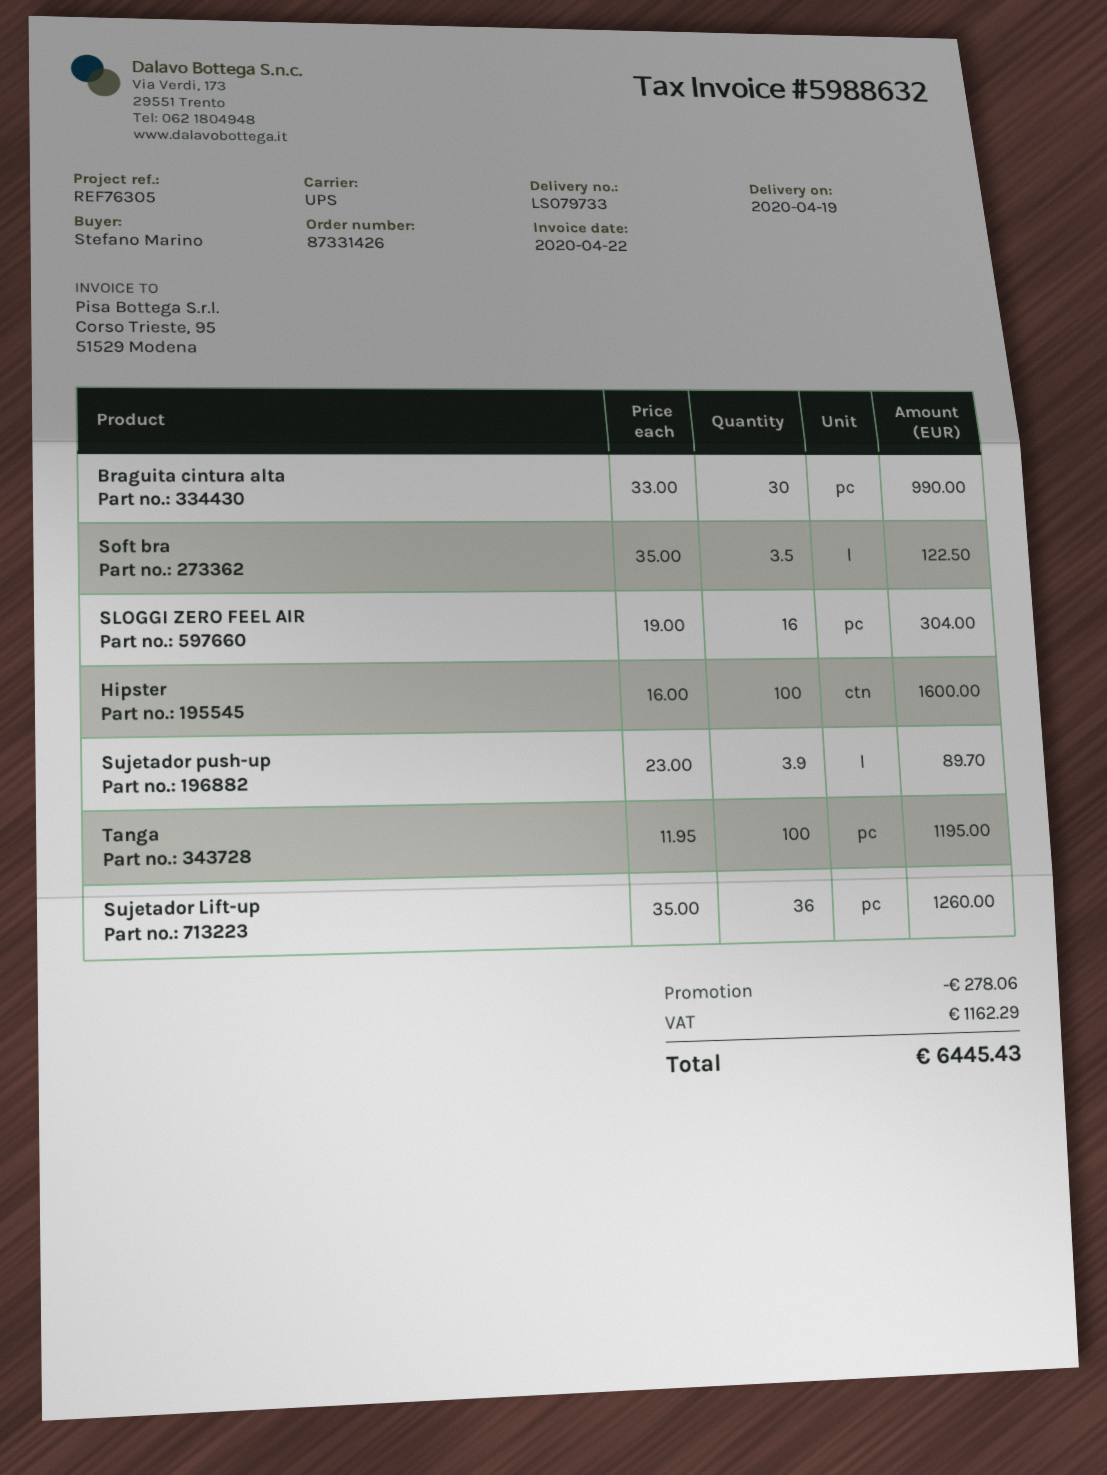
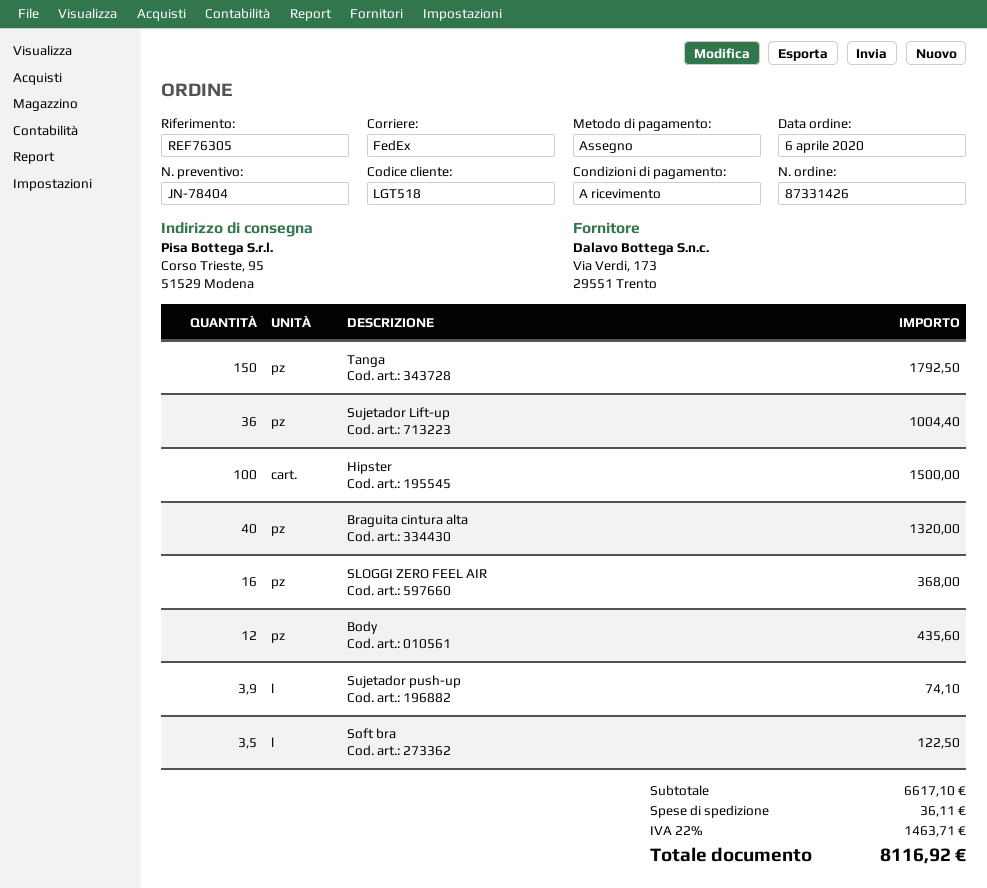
shipping method: UPS -> FedEx
Braguita cintura alta: 30 for 990.00 -> 40 for 1320.00
SLOGGI ZERO FEEL AIR: 16 for 304.00 -> 16 for 368.00
Hipster: 100 for 1600.00 -> 100 for 1500.00
Sujetador push-up: 3.9 for 89.70 -> 3.9 for 74.10
Tanga: 100 for 1195.00 -> 150 for 1792.50
Sujetador Lift-up: 36 for 1260.00 -> 36 for 1004.40
Body: none -> 12 for 435.60
discount: 278.06 -> none
shipping: none -> 36.11
tax: 1162.29 -> 1463.71
total: 6445.43 -> 8116.92

